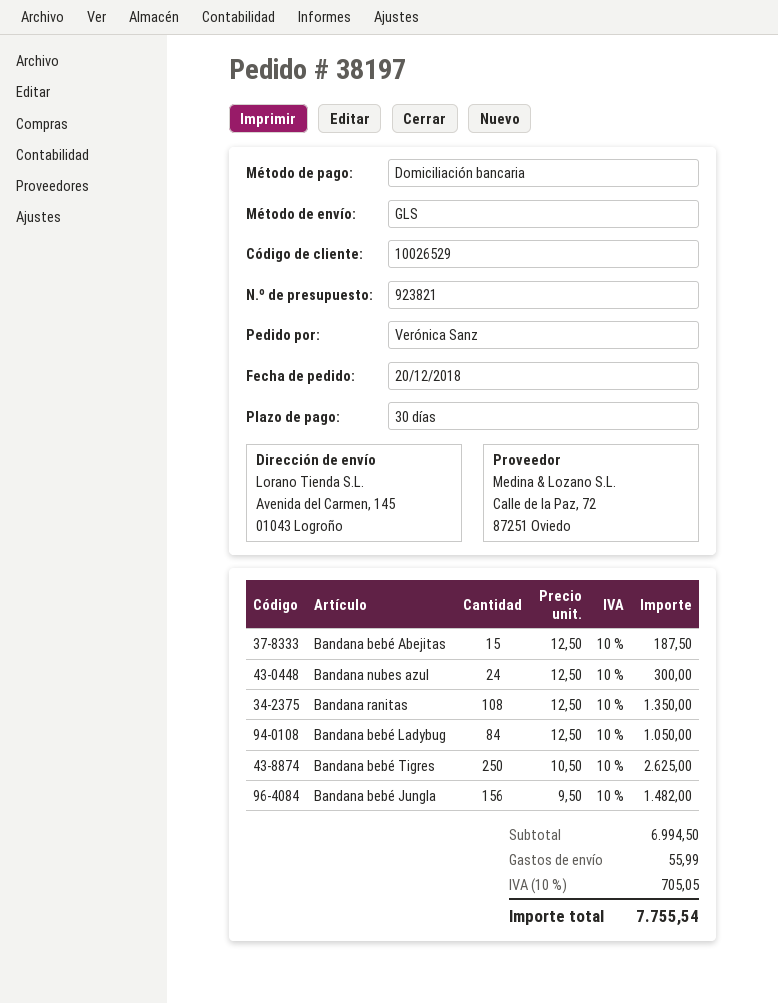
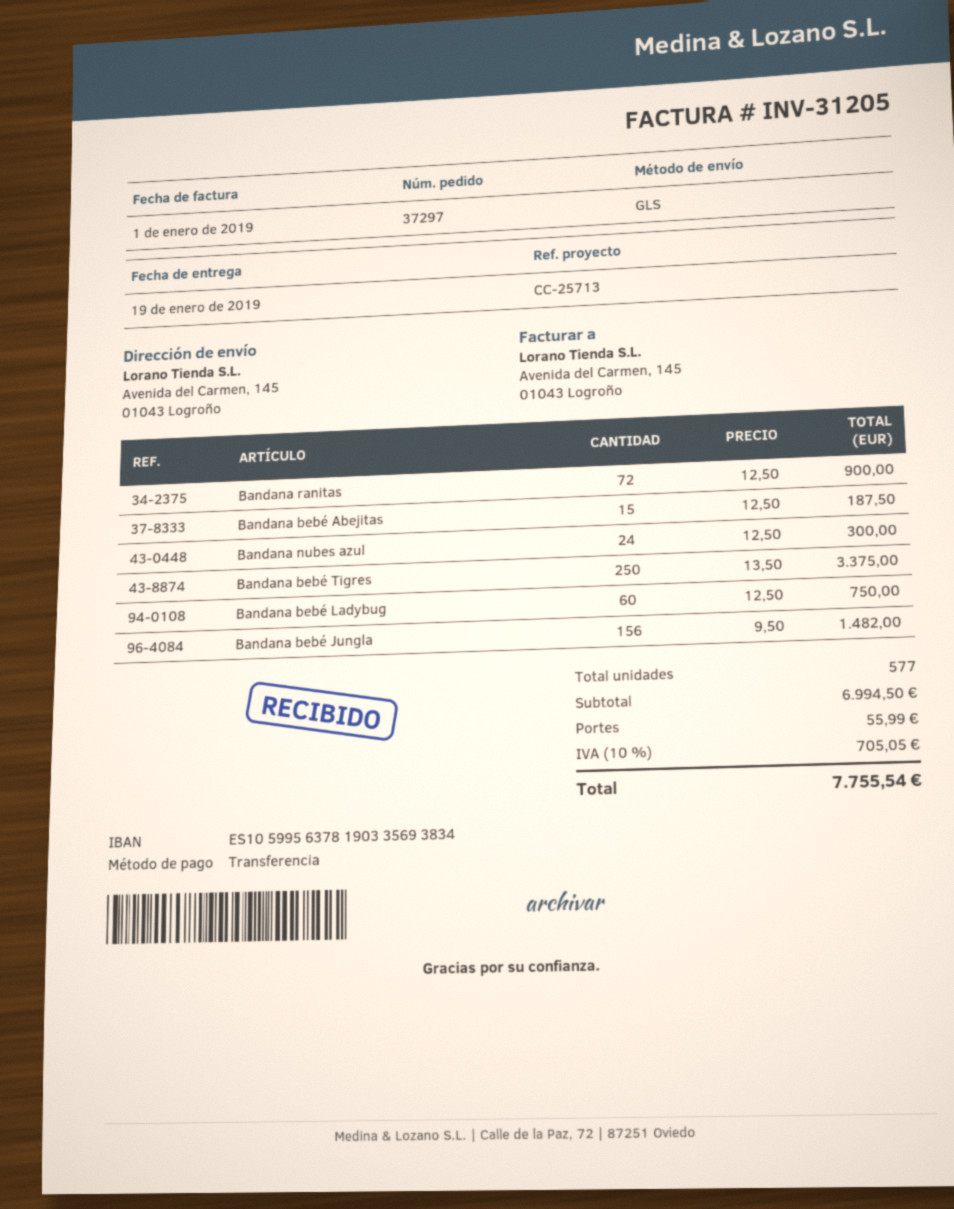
order number: 38197 -> 37297
payment method: direct debit -> bank transfer
Bandana ranitas: 108 x 12.50 = 1350.00 -> 72 x 12.50 = 900.00
Bandana bebé Ladybug: 84 x 12.50 = 1050.00 -> 60 x 12.50 = 750.00
Bandana bebé Tigres: 250 x 10.50 = 2625.00 -> 250 x 13.50 = 3375.00

